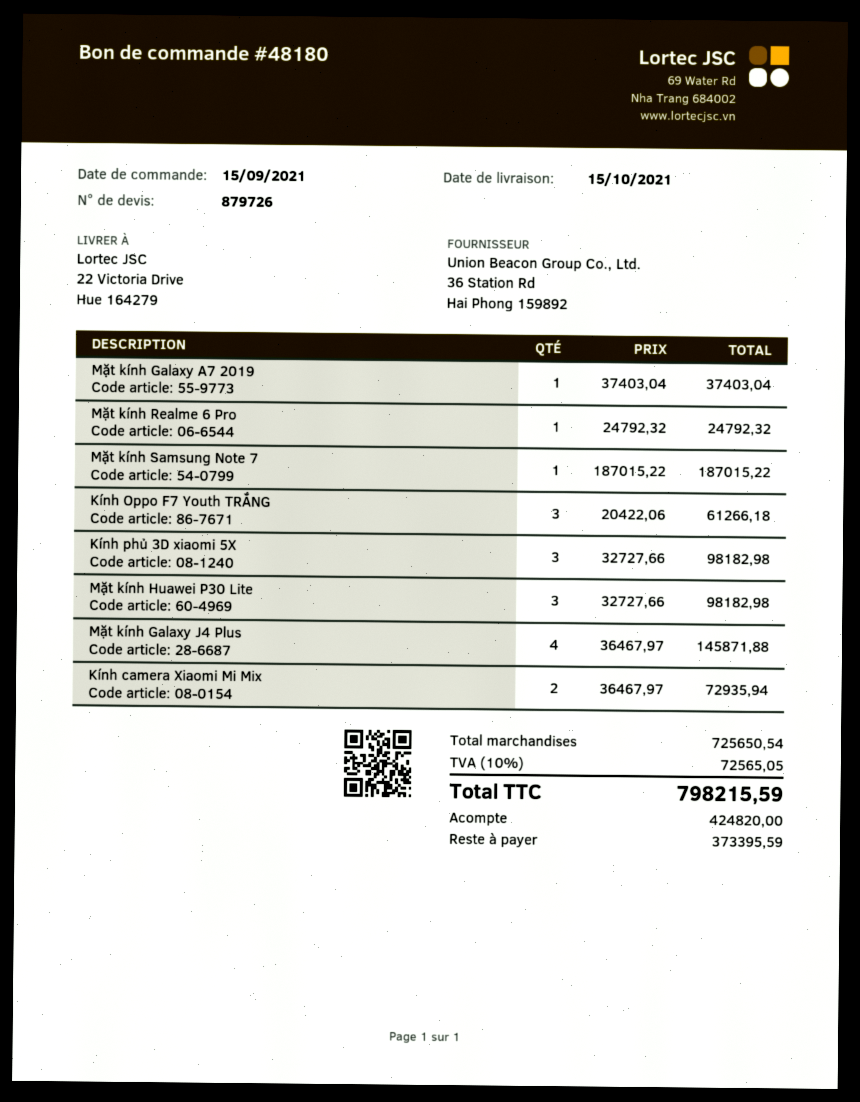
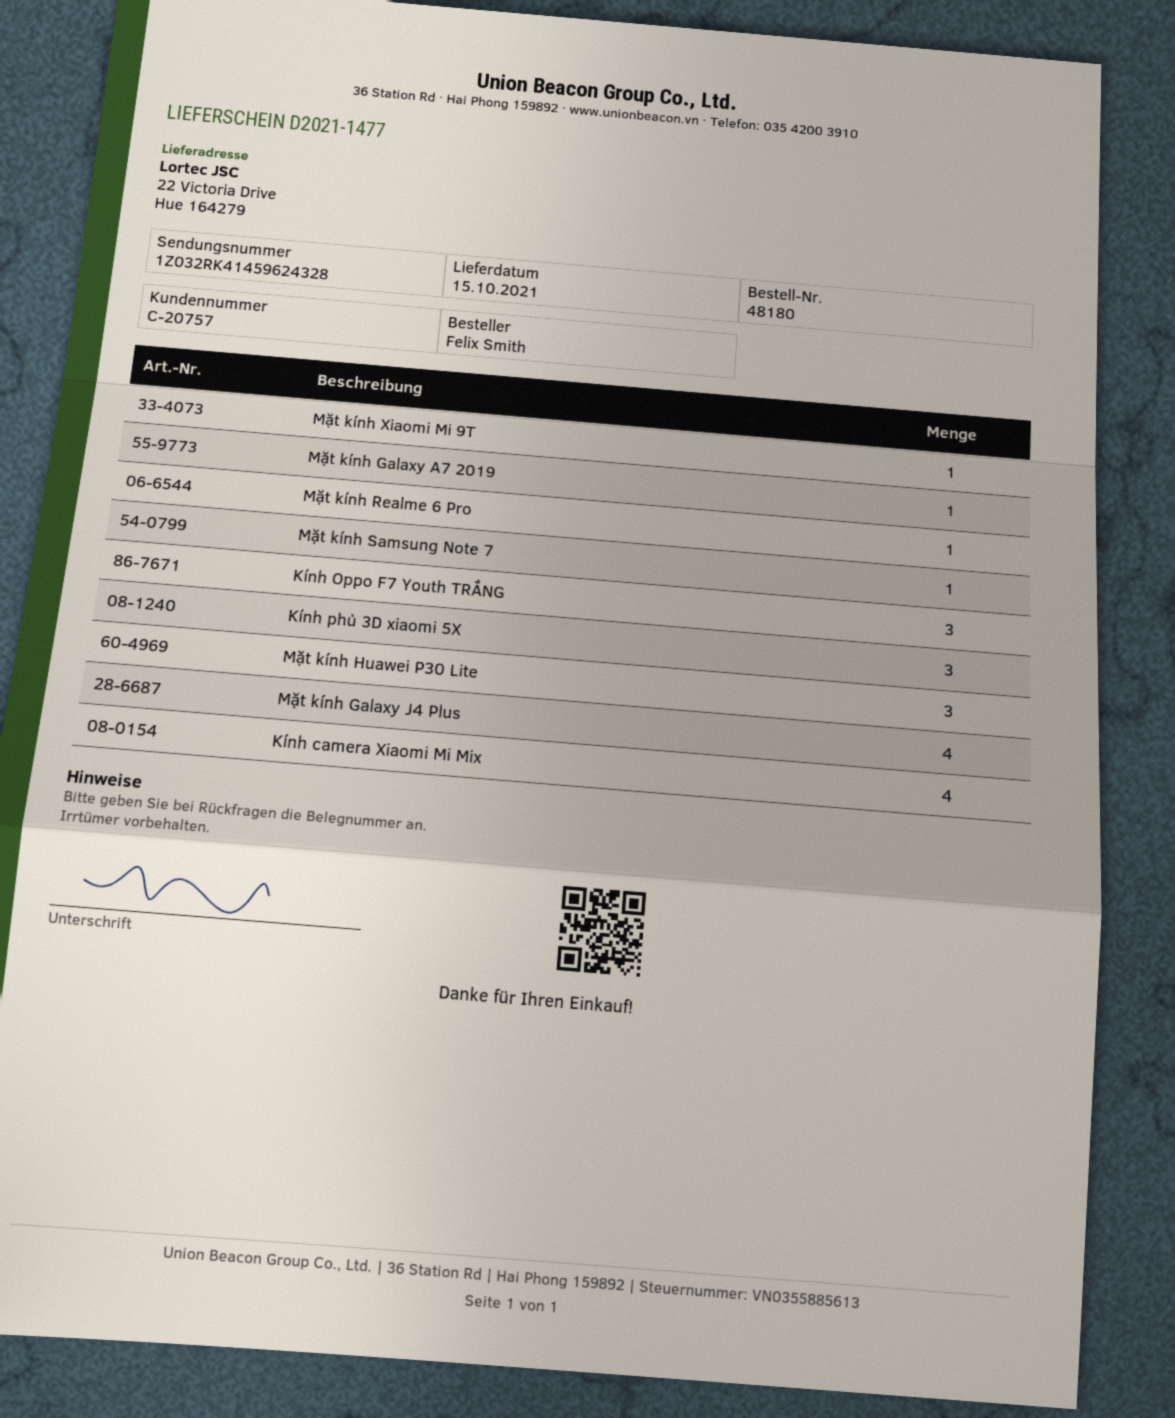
Kính camera Xiaomi Mi Mix: 2 -> 4
Mặt kính Xiaomi Mi 9T: none -> 1

